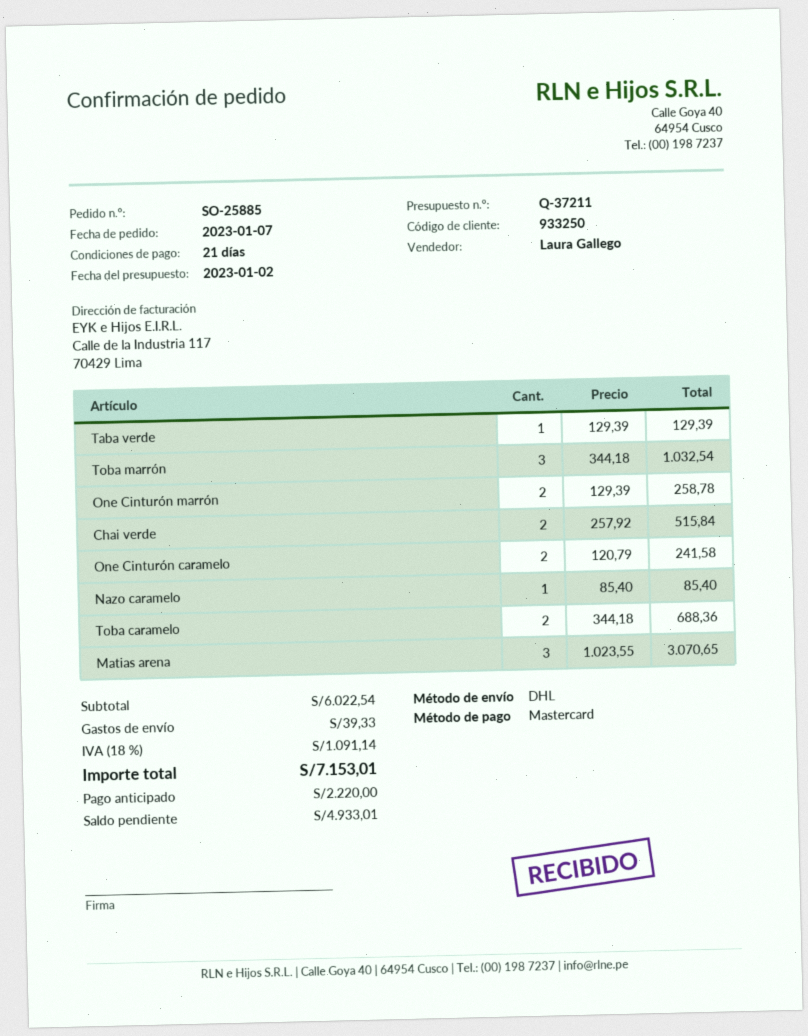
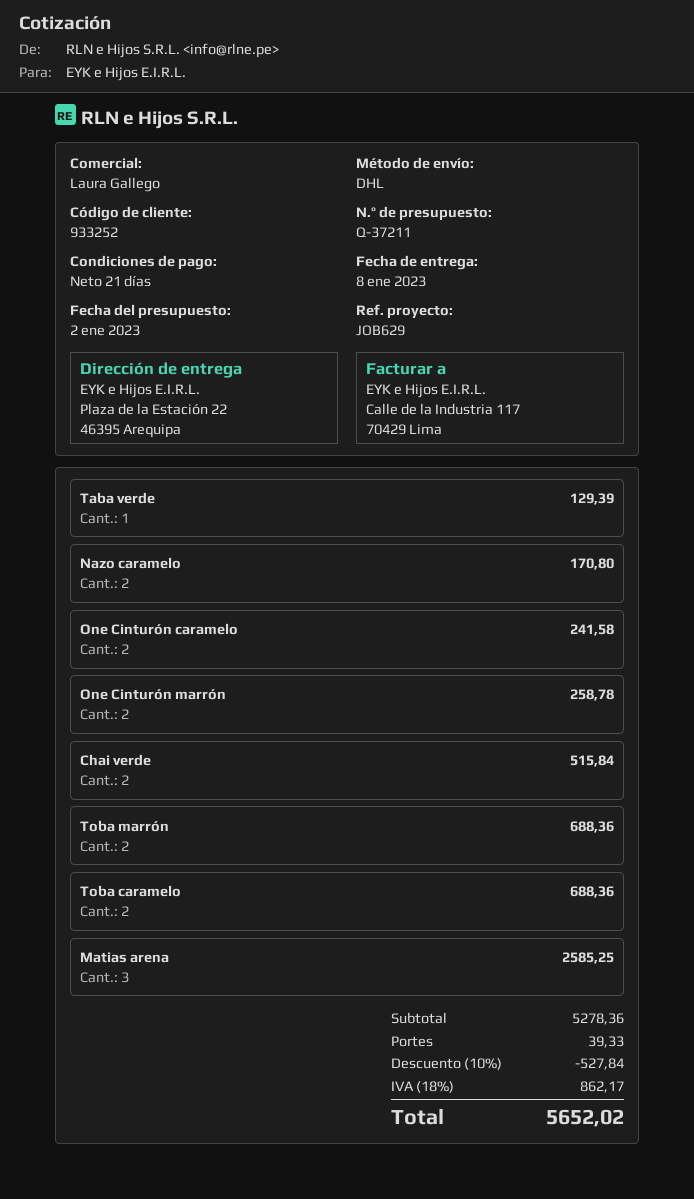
customer number: 933250 -> 933252
Toba marrón: 3 for 1032.54 -> 2 for 688.36
Nazo caramelo: 1 for 85.40 -> 2 for 170.80
Matias arena: 3 for 3070.65 -> 3 for 2585.25
subtotal: 6022.54 -> 5278.36
discount: none -> 10% = 527.84
tax: 18% = 1091.14 -> 18% = 862.17
total: 7153.01 -> 5652.02

